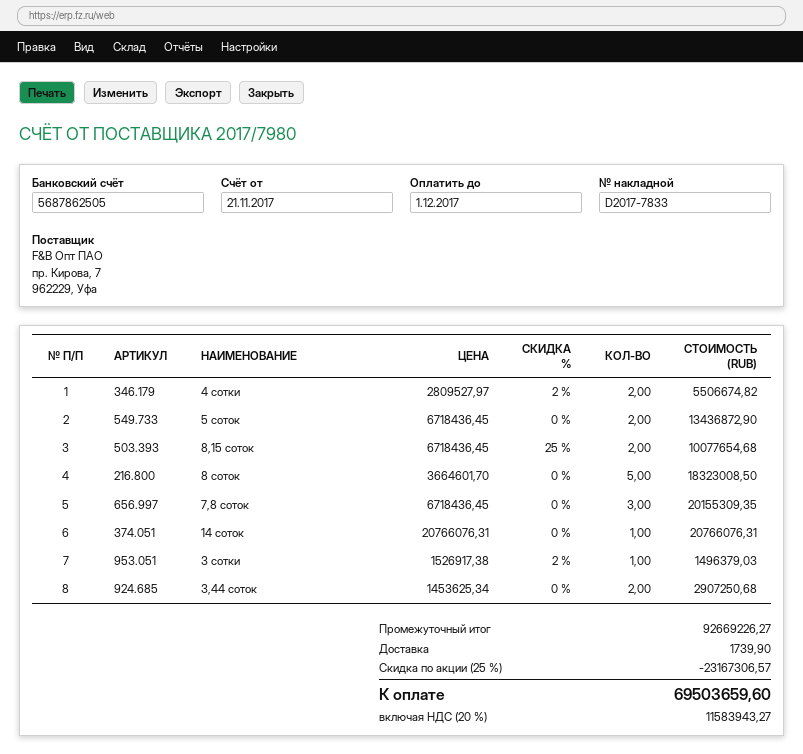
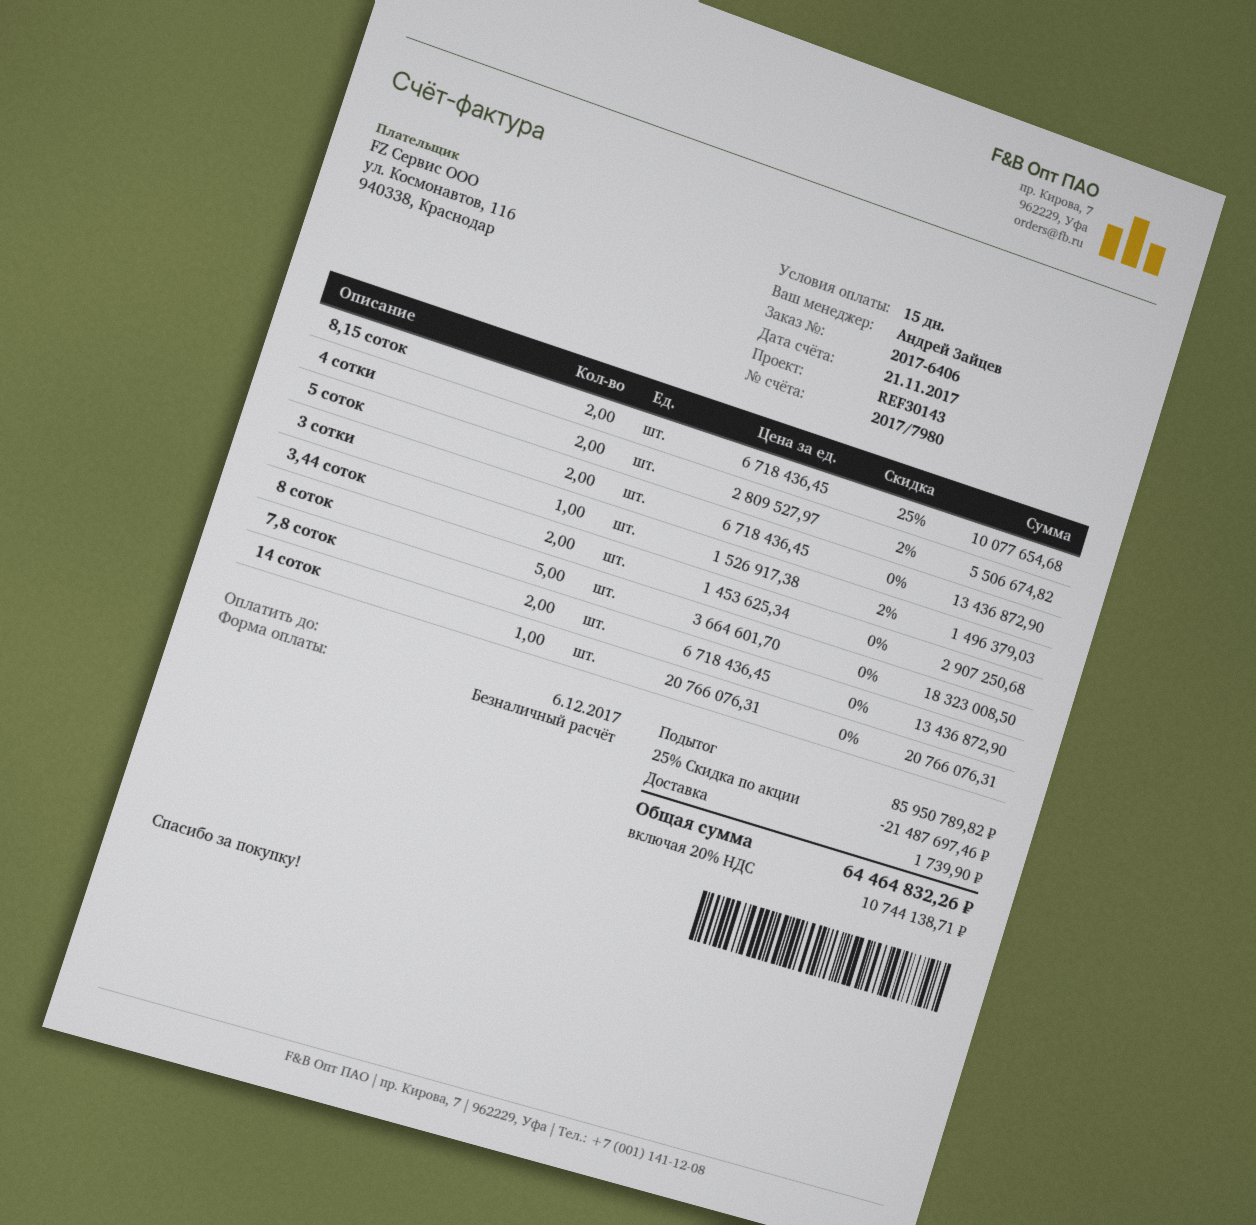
due date: 2017-12-01 -> 2017-12-06
7,8 соток: 3 x 6718436.45 = 20155309.35 -> 2 x 6718436.45 = 13436872.90
subtotal: 92669226.27 -> 85950789.82
discount: 25% = 23167306.57 -> 25% = 21487697.46
tax: 20% = 11583943.27 -> 20% = 10744138.71
total: 69503659.60 -> 64464832.26

